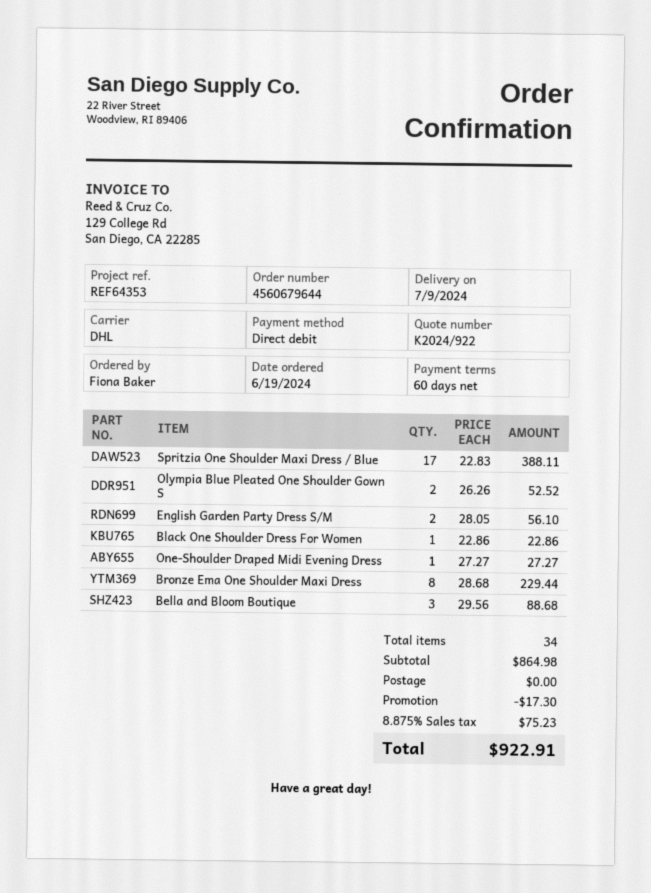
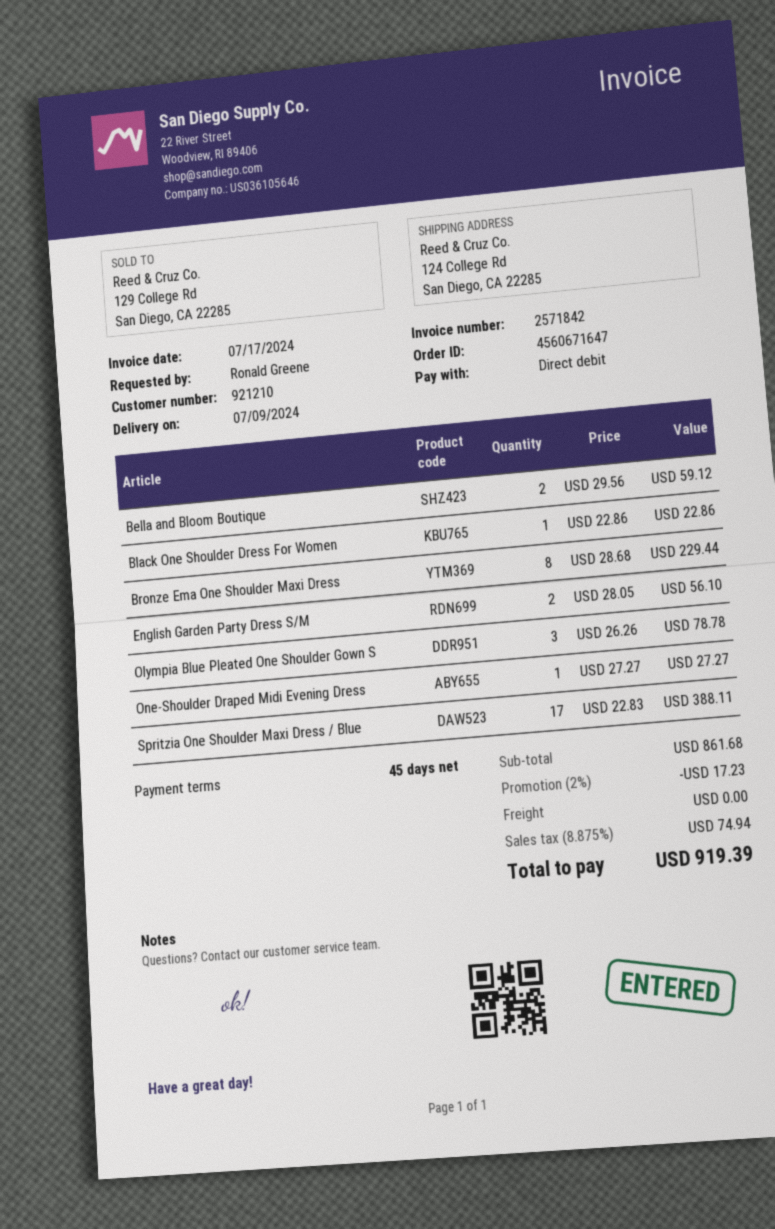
order number: 4560679644 -> 4560671647
payment terms: 60 days -> 45 days
ordered by: Fiona Baker -> Ronald Greene
Olympia Blue Pleated One Shoulder Gown S: 2 x 26.26 = 52.52 -> 3 x 26.26 = 78.78
Bella and Bloom Boutique: 3 x 29.56 = 88.68 -> 2 x 29.56 = 59.12
subtotal: 864.98 -> 861.68
discount: 17.30 -> 17.23
tax: 8.875% = 75.23 -> 8.875% = 74.94
total: 922.91 -> 919.39

